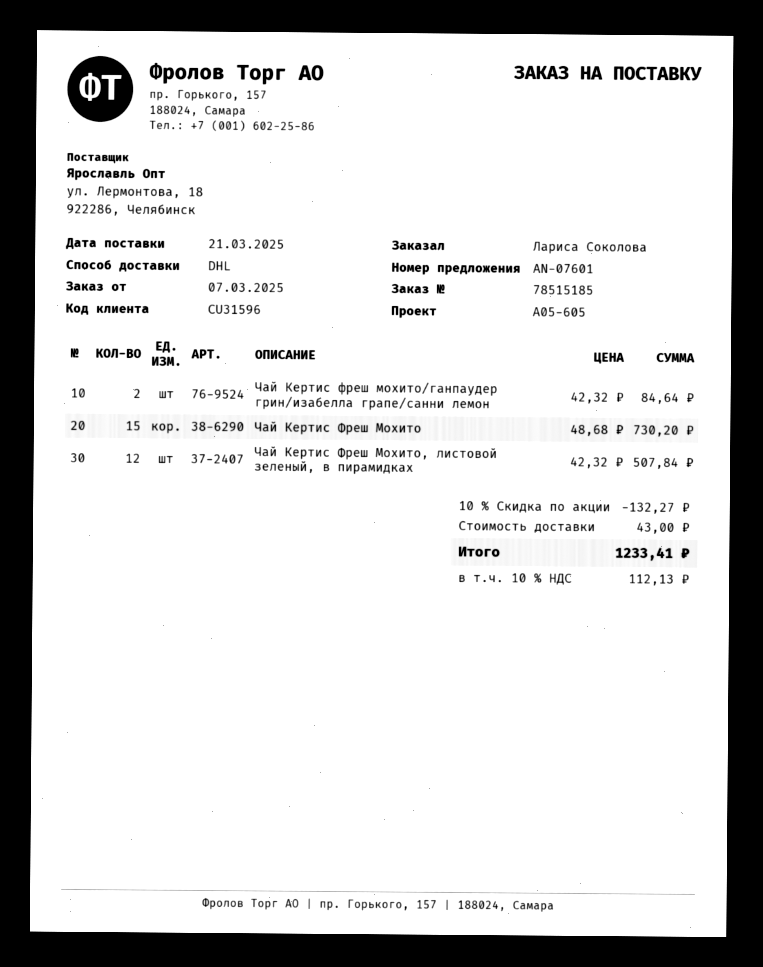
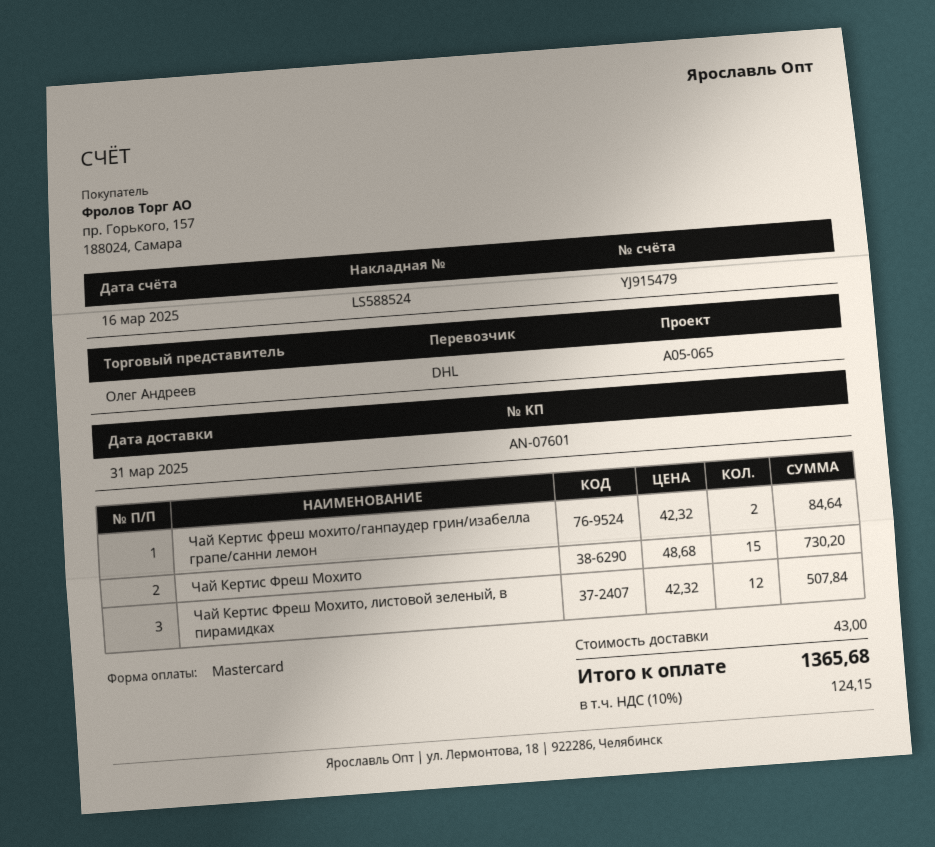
delivery date: 2025-03-21 -> 2025-03-31
reference: A05-605 -> A05-065
discount: 10% = 132.27 -> none
tax: 10% = 112.13 -> 10% = 124.15
total: 1233.41 -> 1365.68

